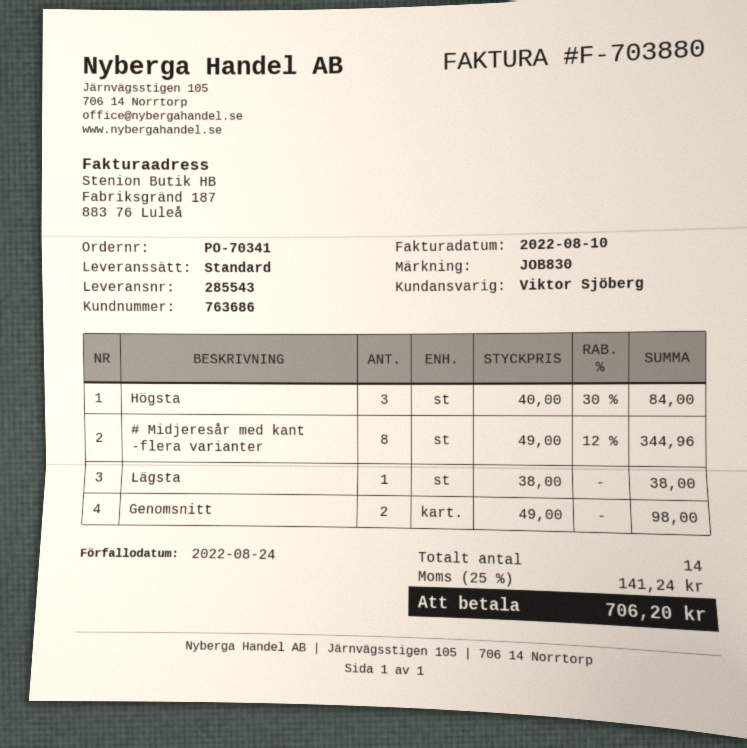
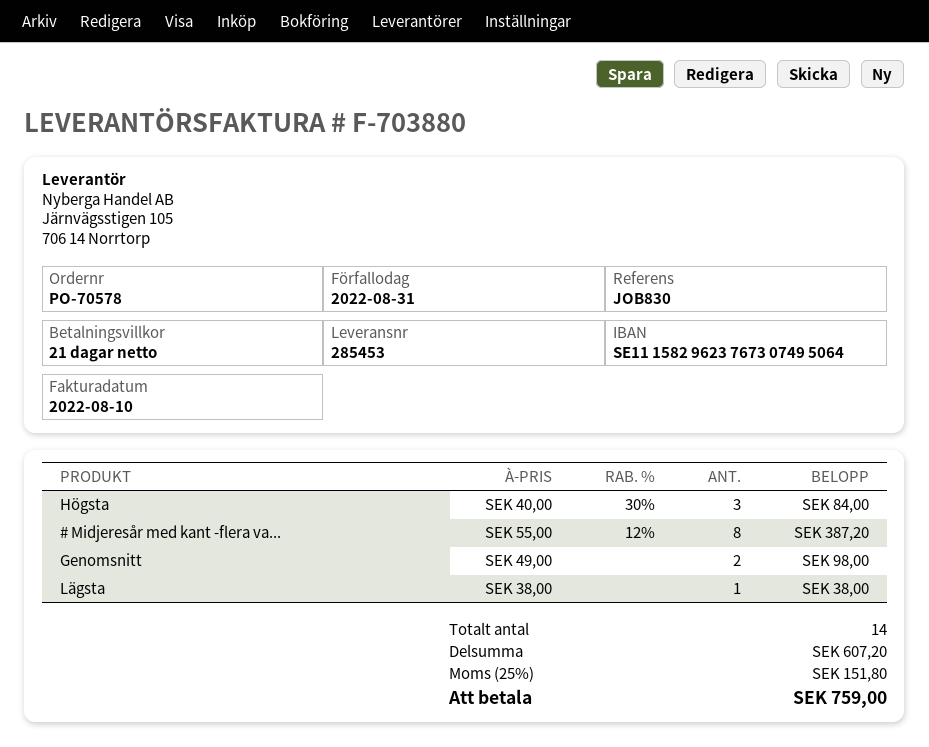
order number: PO-70341 -> PO-70578
delivery note number: 285543 -> 285453
due date: 2022-08-24 -> 2022-08-31
# Midjeresår med kant -flera varianter: 8 x 49.00 - 12% = 344.96 -> 8 x 55.00 - 12% = 387.20
tax: 25% = 141.24 -> 25% = 151.80
total: 706.20 -> 759.00

